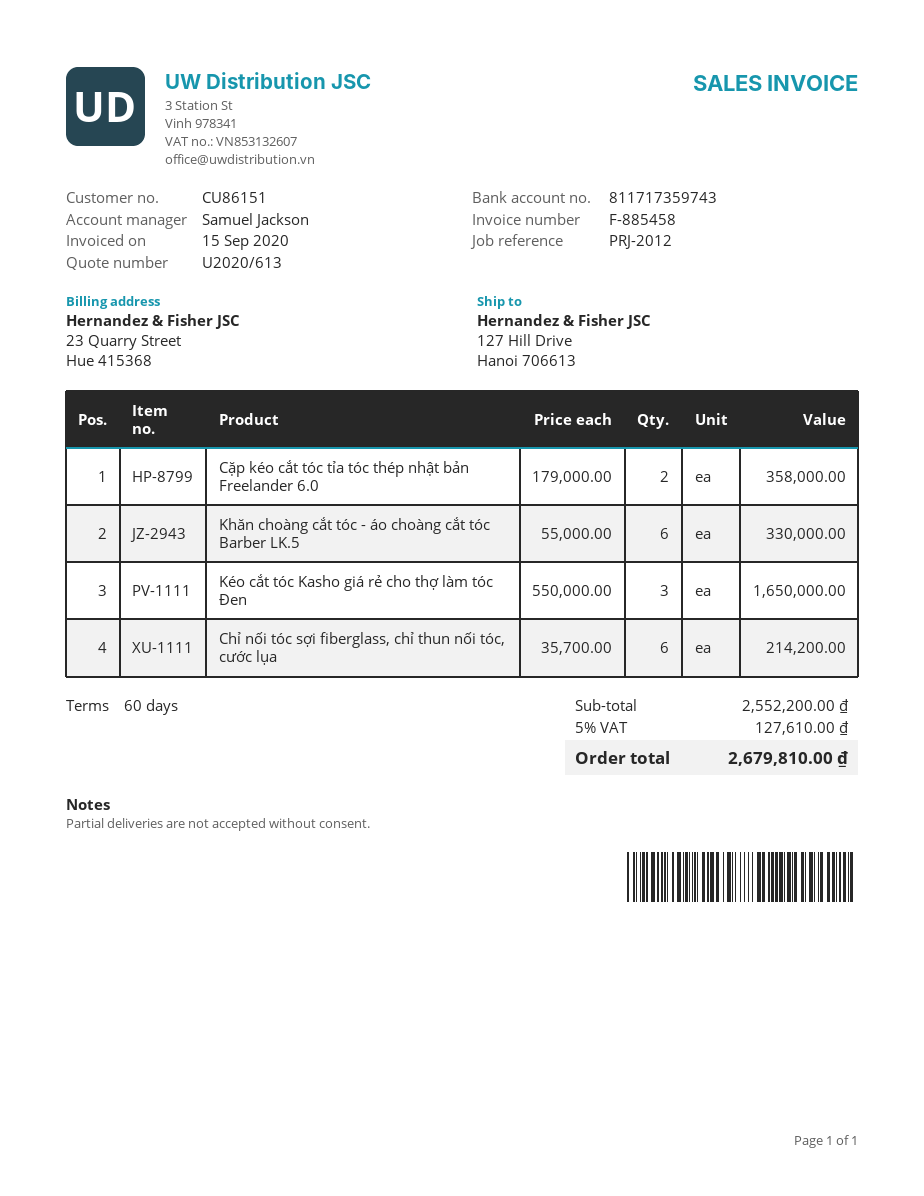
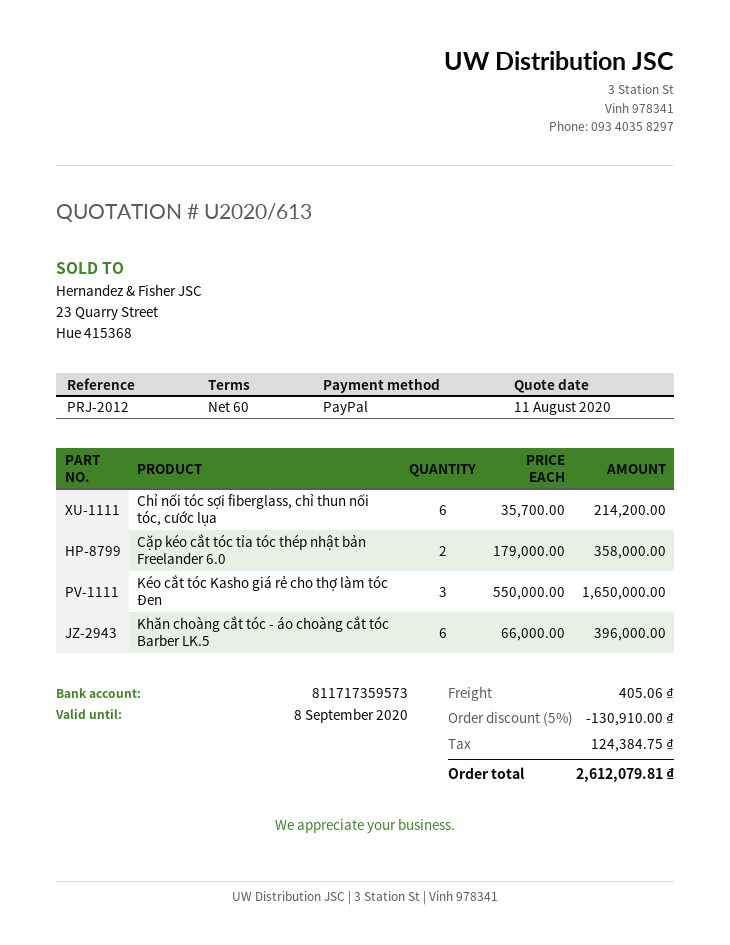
bank account: 811717359743 -> 811717359573
Khăn choàng cắt tóc - áo choàng cắt tóc Barber LK.5: 6 x 55000.00 = 330000.00 -> 6 x 66000.00 = 396000.00
discount: none -> 5% = 130910.00
shipping: none -> 405.06
tax: 127610.00 -> 124384.75
total: 2679810.00 -> 2612079.81

